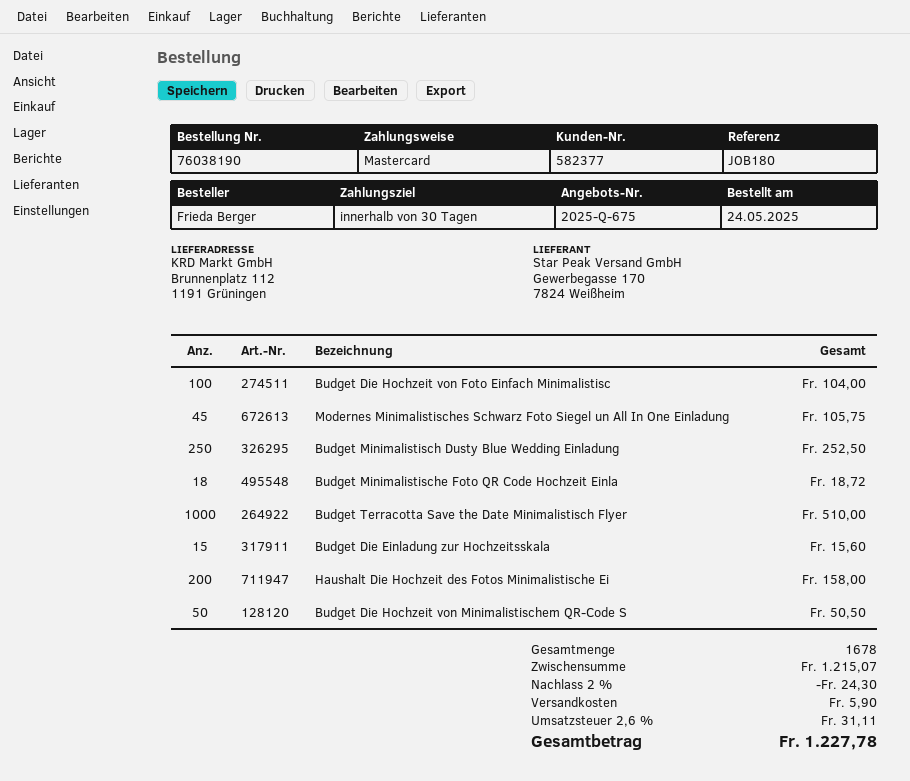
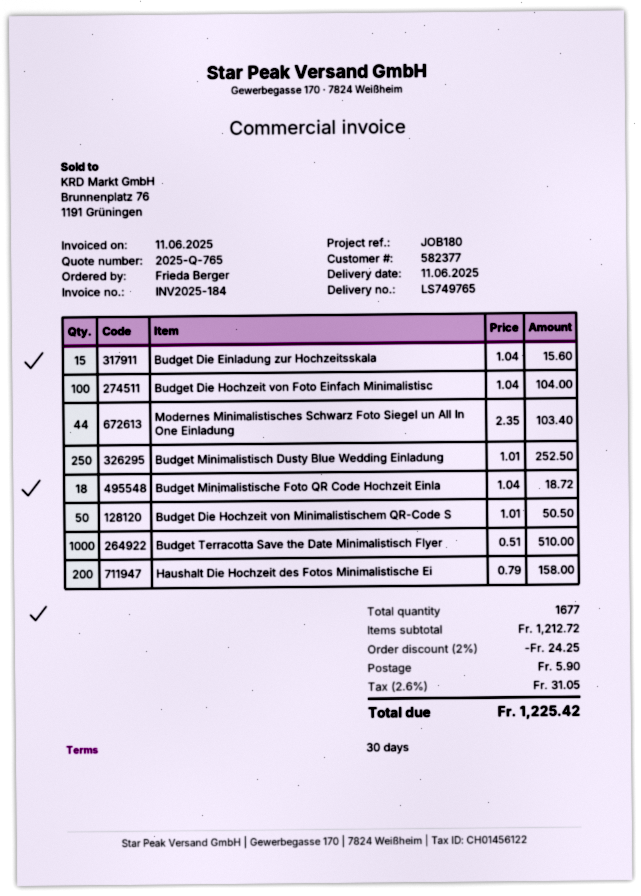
quote number: 2025-Q-675 -> 2025-Q-765
Modernes Minimalistisches Schwarz Foto Siegel un All In One Einladung: 45 for 105.75 -> 44 for 103.40
total quantity: 1678 -> 1677
subtotal: 1215.07 -> 1212.72
discount: 2% = 24.30 -> 2% = 24.25
tax: 2.6% = 31.11 -> 2.6% = 31.05
total: 1227.78 -> 1225.42

